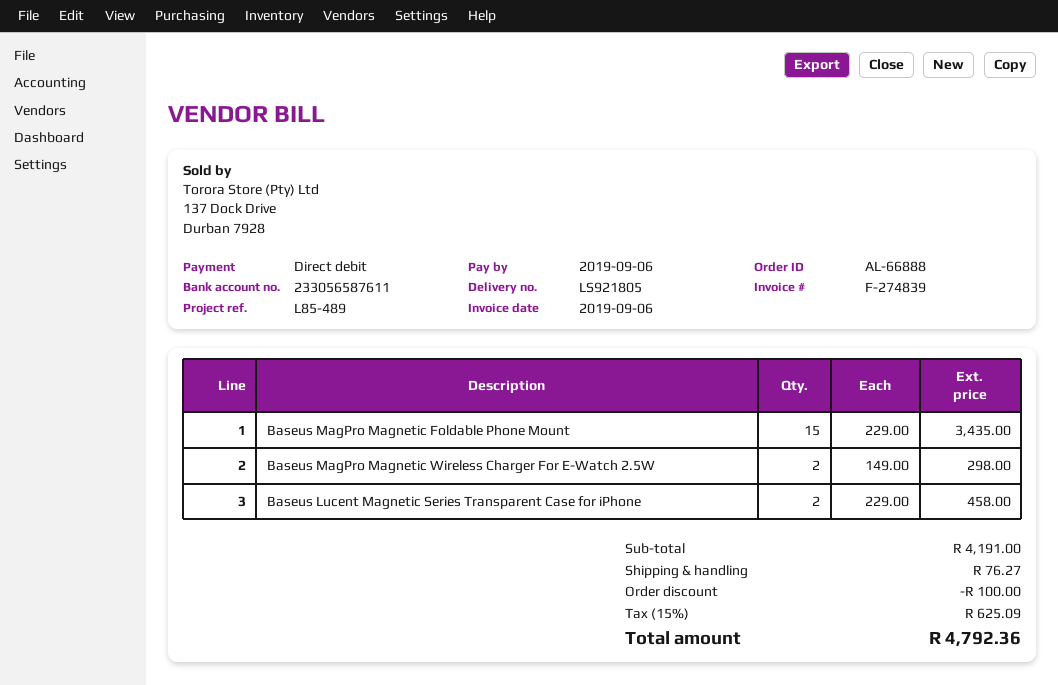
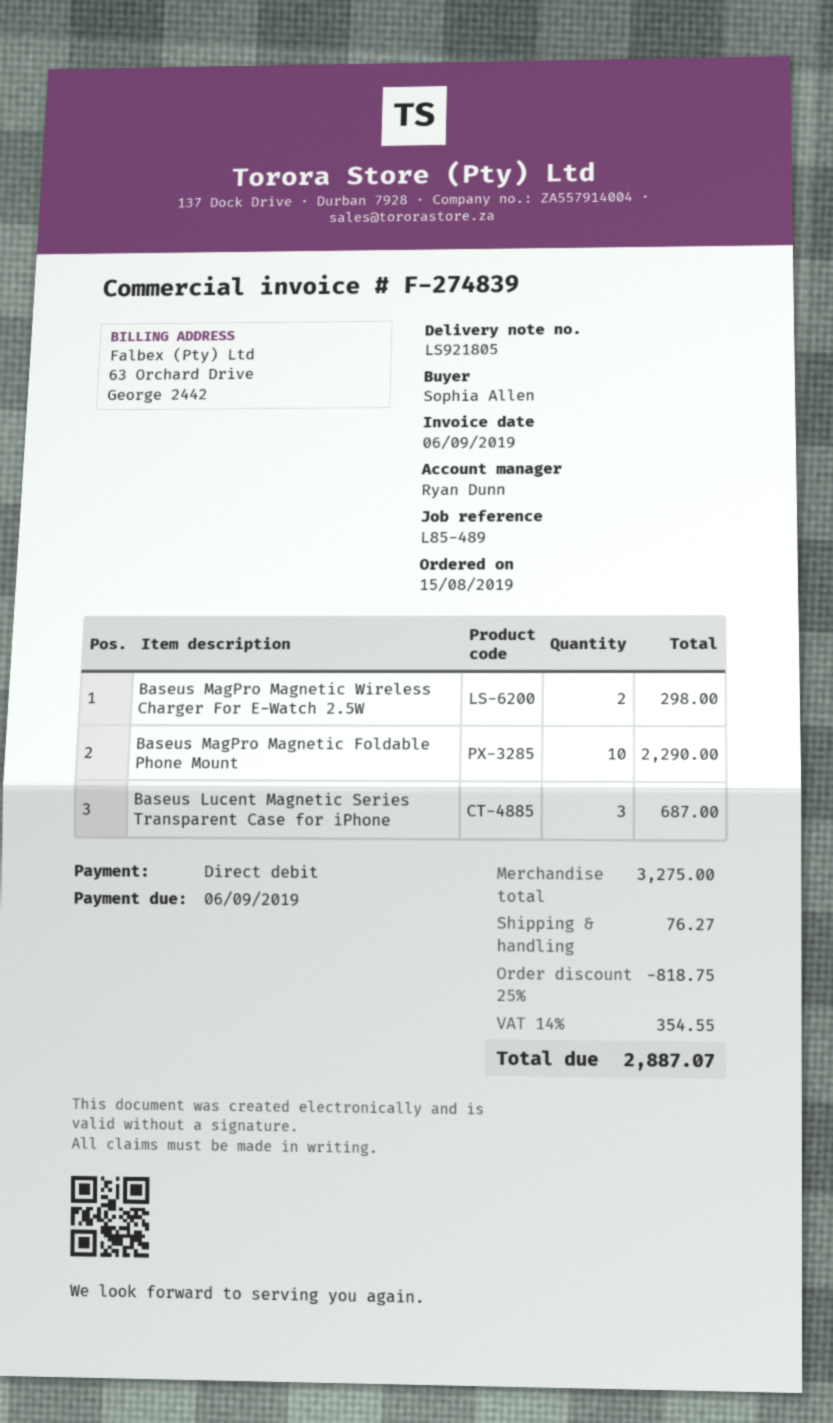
Baseus MagPro Magnetic Foldable Phone Mount: 15 for 3435.00 -> 10 for 2290.00
Baseus Lucent Magnetic Series Transparent Case for iPhone: 2 for 458.00 -> 3 for 687.00
subtotal: 4191.00 -> 3275.00
discount: 100.00 -> 818.75
tax: 15% = 625.09 -> 14% = 354.55
total: 4792.36 -> 2887.07

